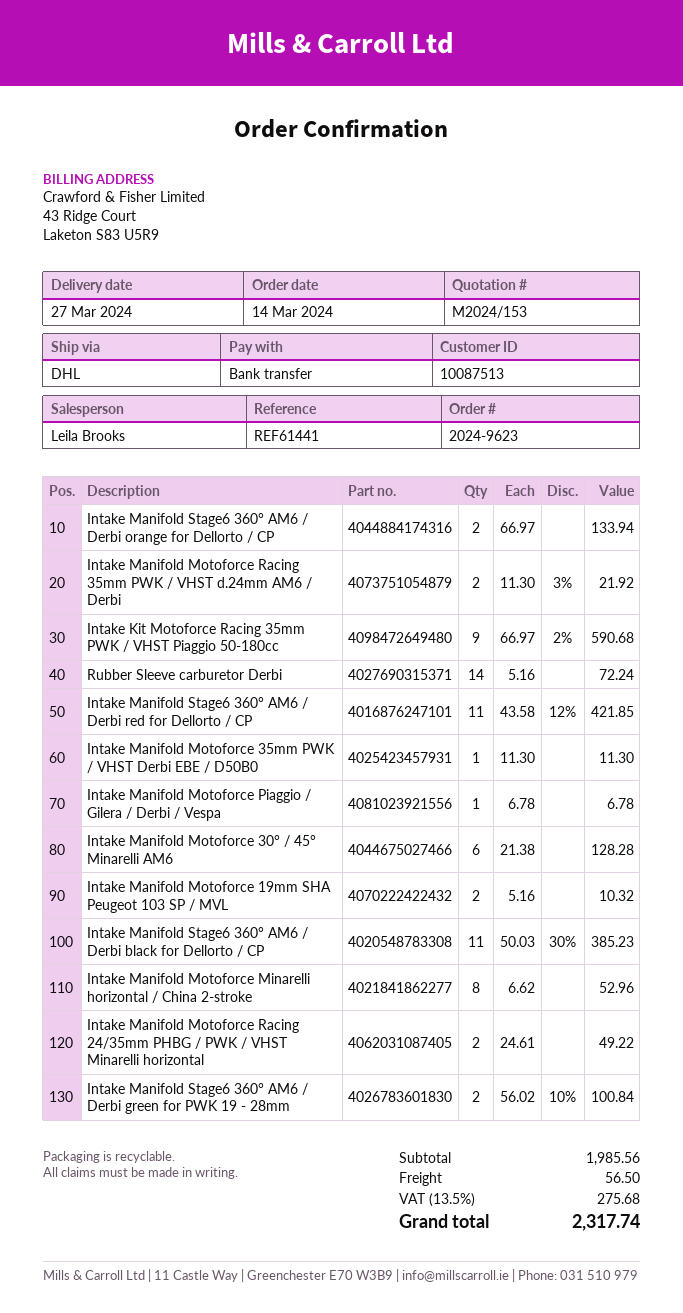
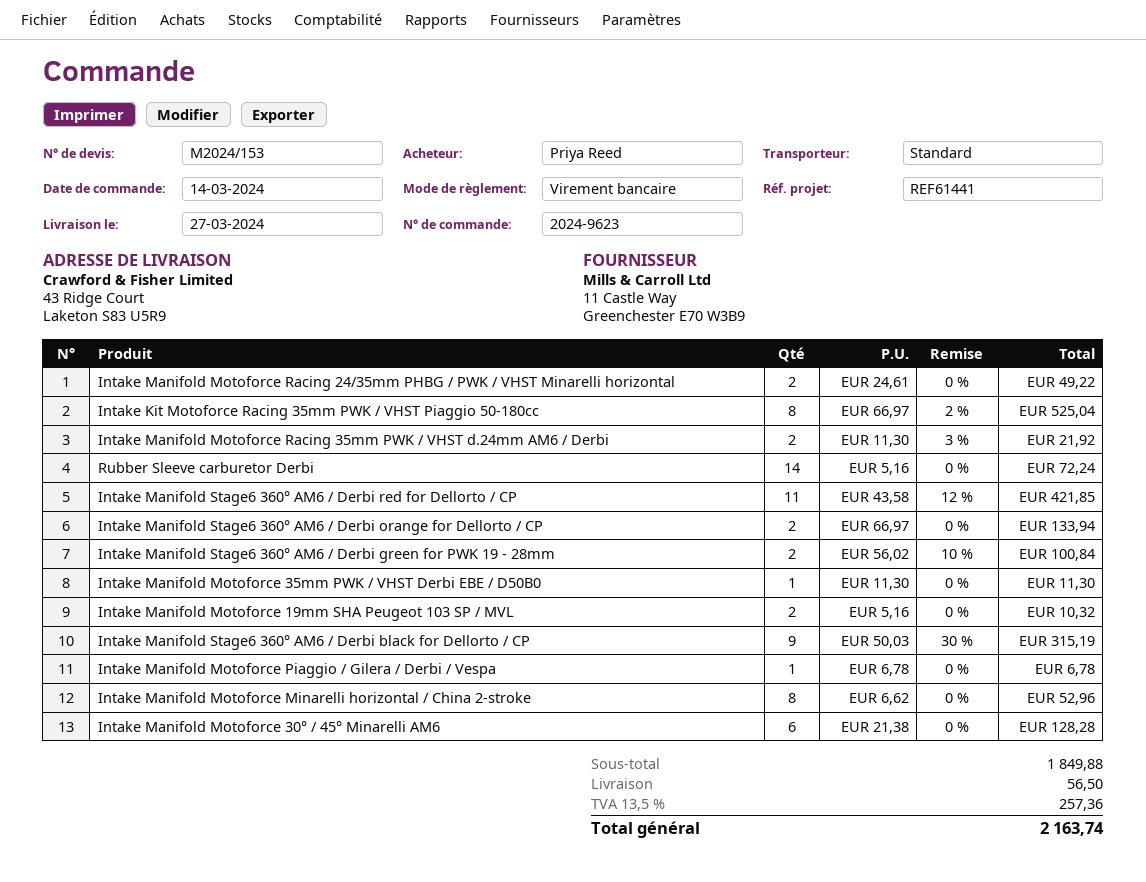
shipping method: DHL -> standard
Intake Kit Motoforce Racing 35mm PWK / VHST Piaggio 50-180cc: 9 x 66.97 - 2% = 590.68 -> 8 x 66.97 - 2% = 525.04
Intake Manifold Stage6 360° AM6 / Derbi black for Dellorto / CP: 11 x 50.03 - 30% = 385.23 -> 9 x 50.03 - 30% = 315.19
subtotal: 1985.56 -> 1849.88
tax: 13.5% = 275.68 -> 13.5% = 257.36
total: 2317.74 -> 2163.74

